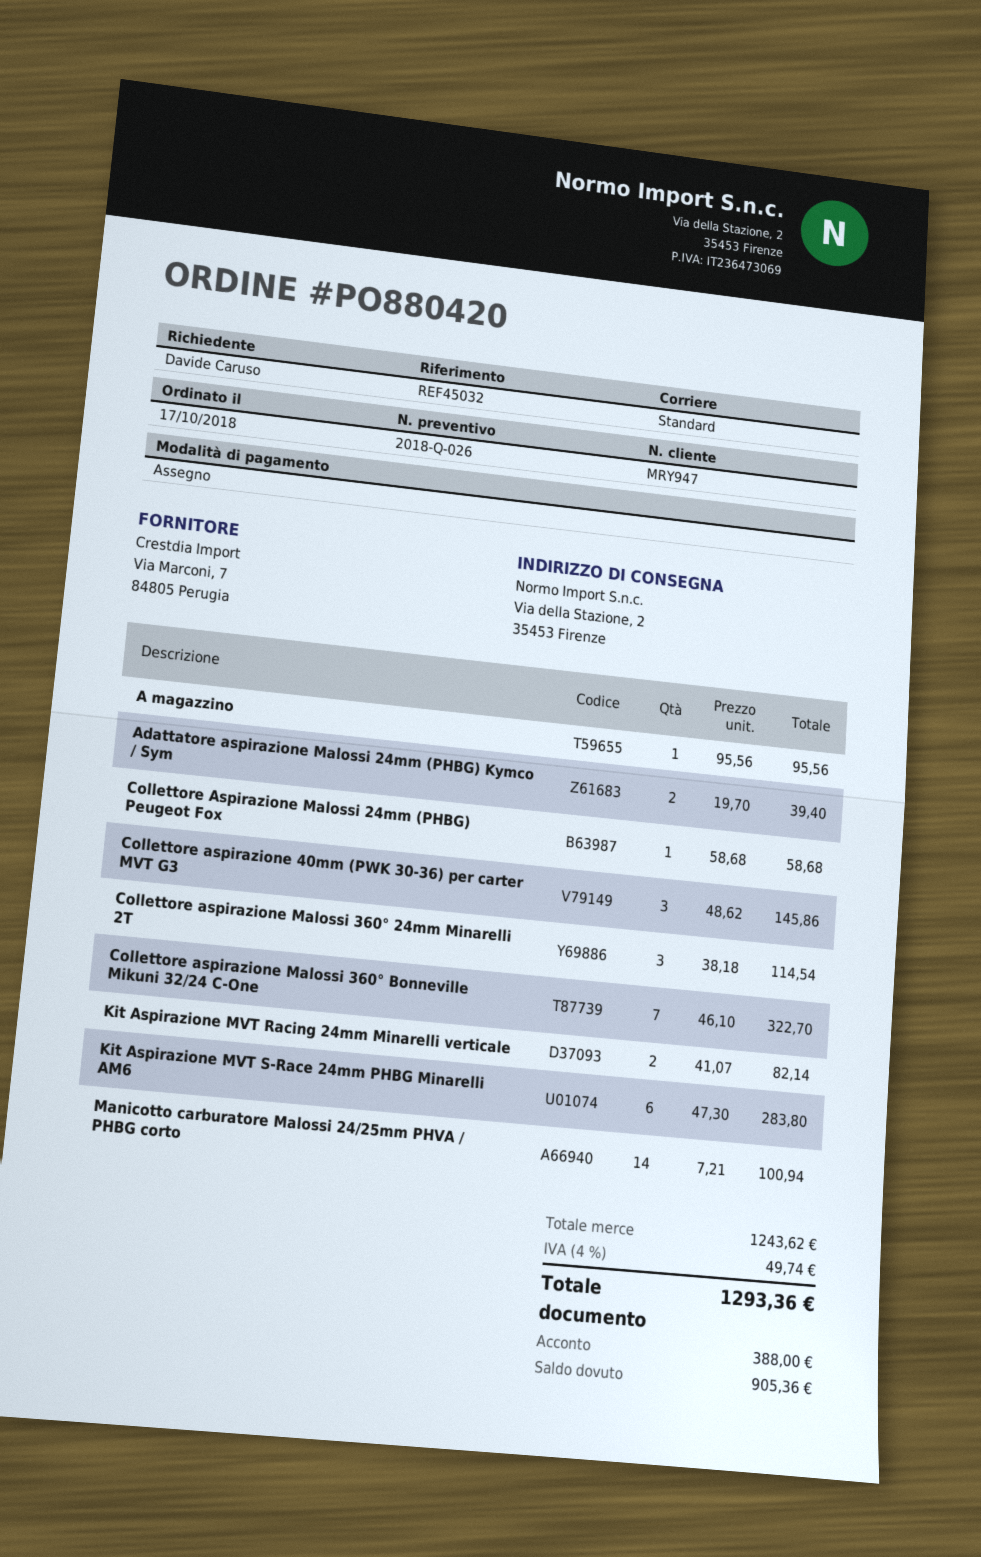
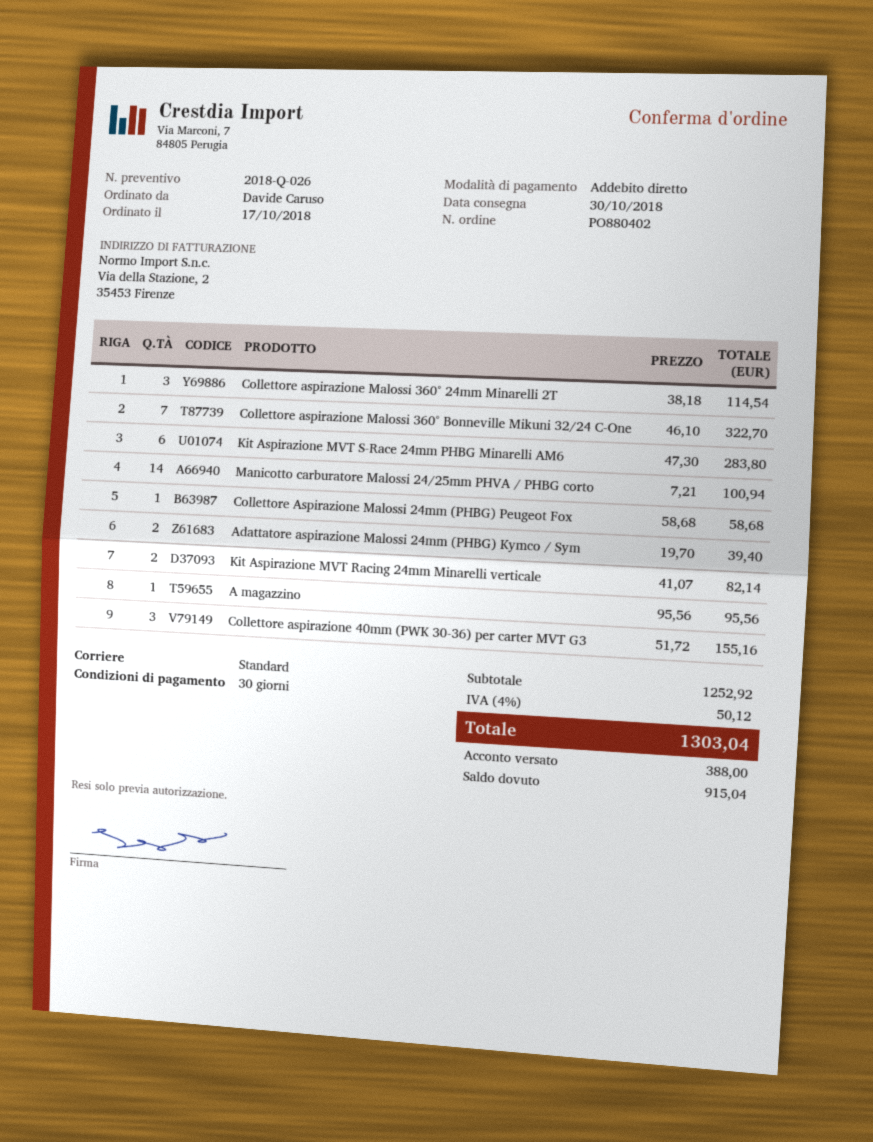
order number: PO880420 -> PO880402
payment method: cheque -> direct debit
Collettore aspirazione 40mm (PWK 30-36) per carter MVT G3: 3 x 48.62 = 145.86 -> 3 x 51.72 = 155.16
subtotal: 1243.62 -> 1252.92
tax: 4% = 49.74 -> 4% = 50.12
total: 1293.36 -> 1303.04
balance: 905.36 -> 915.04

